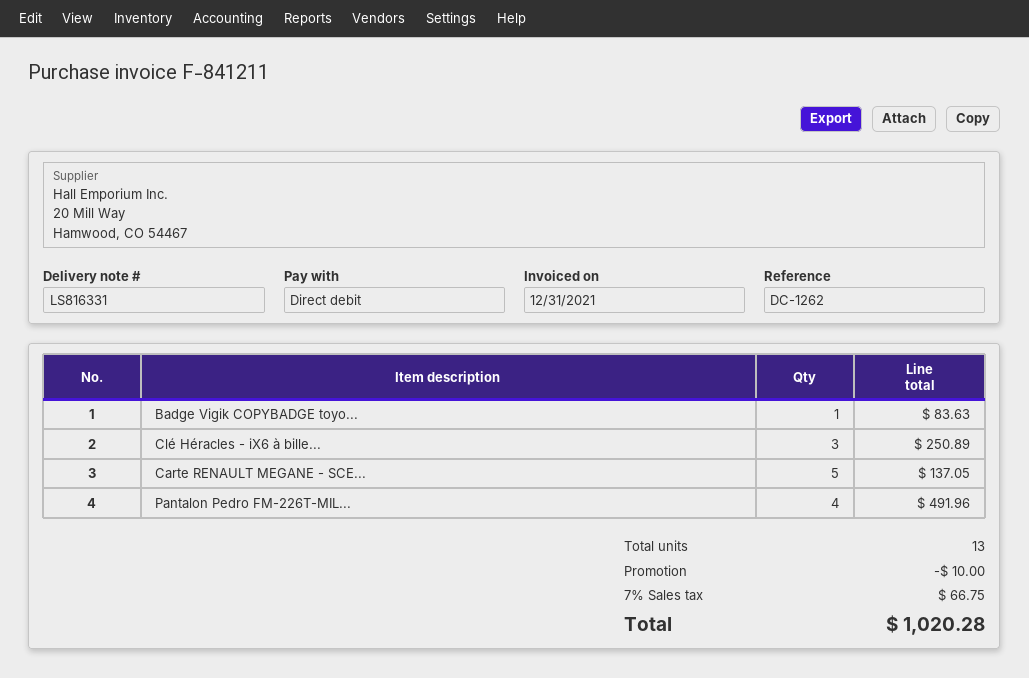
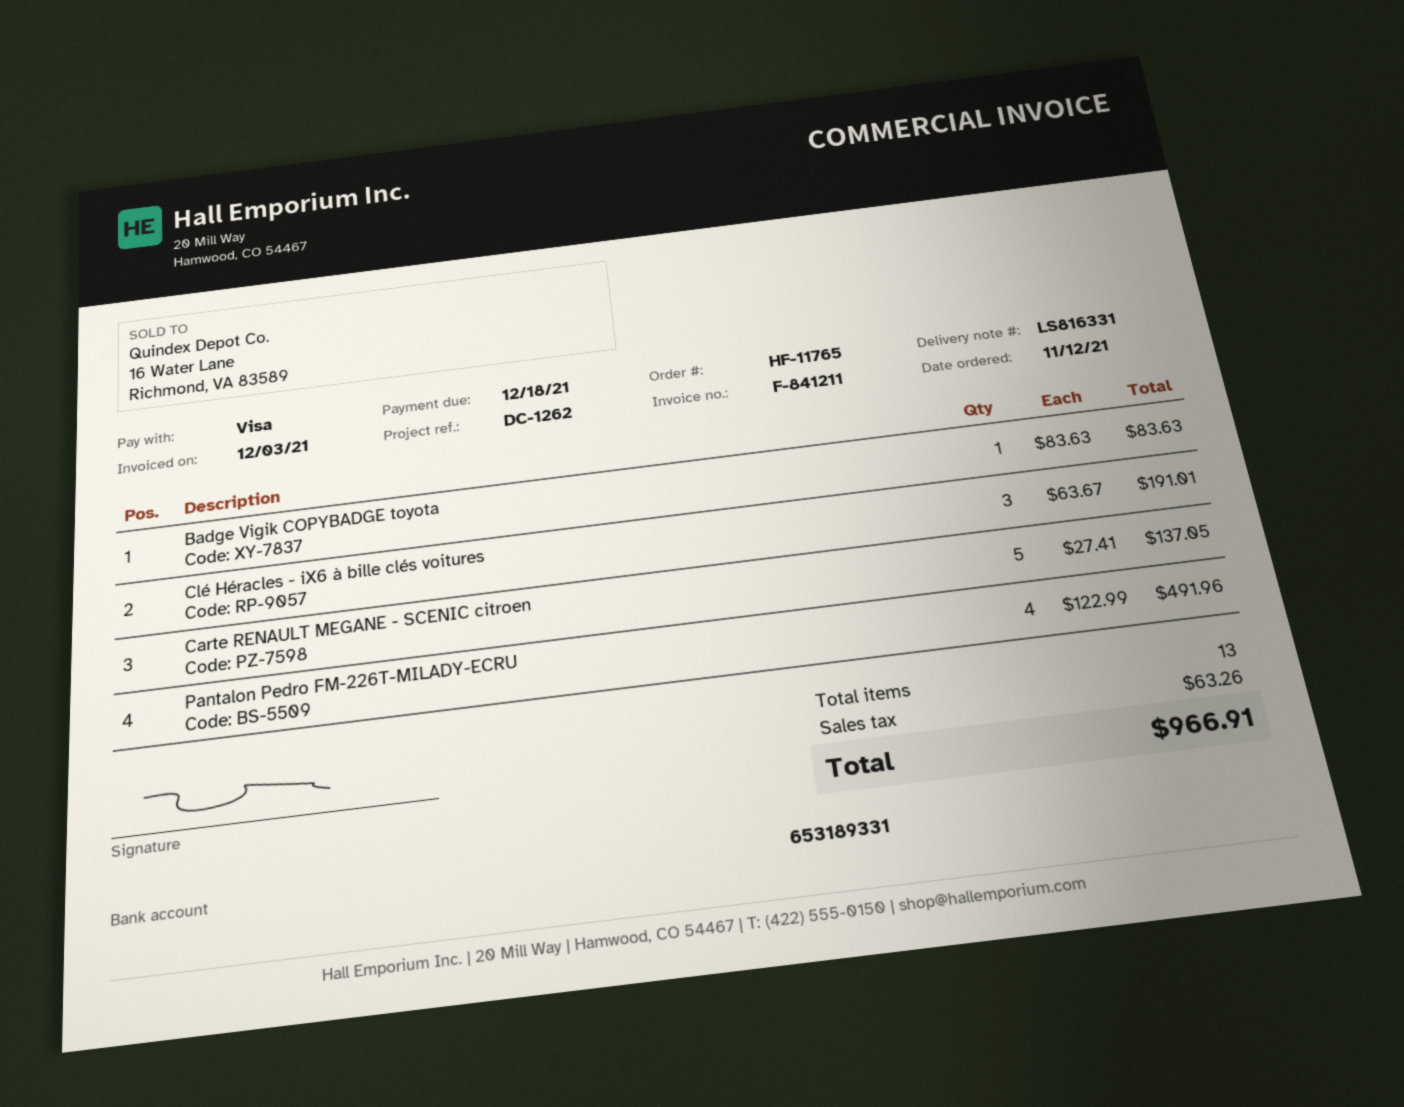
invoice date: 2021-12-31 -> 2021-12-03
payment method: direct debit -> Visa
Clé Héracles - iX6 à bille...: 3 for 250.89 -> 3 for 191.01
discount: 10.00 -> none
tax: 66.75 -> 63.26
total: 1020.28 -> 966.91

